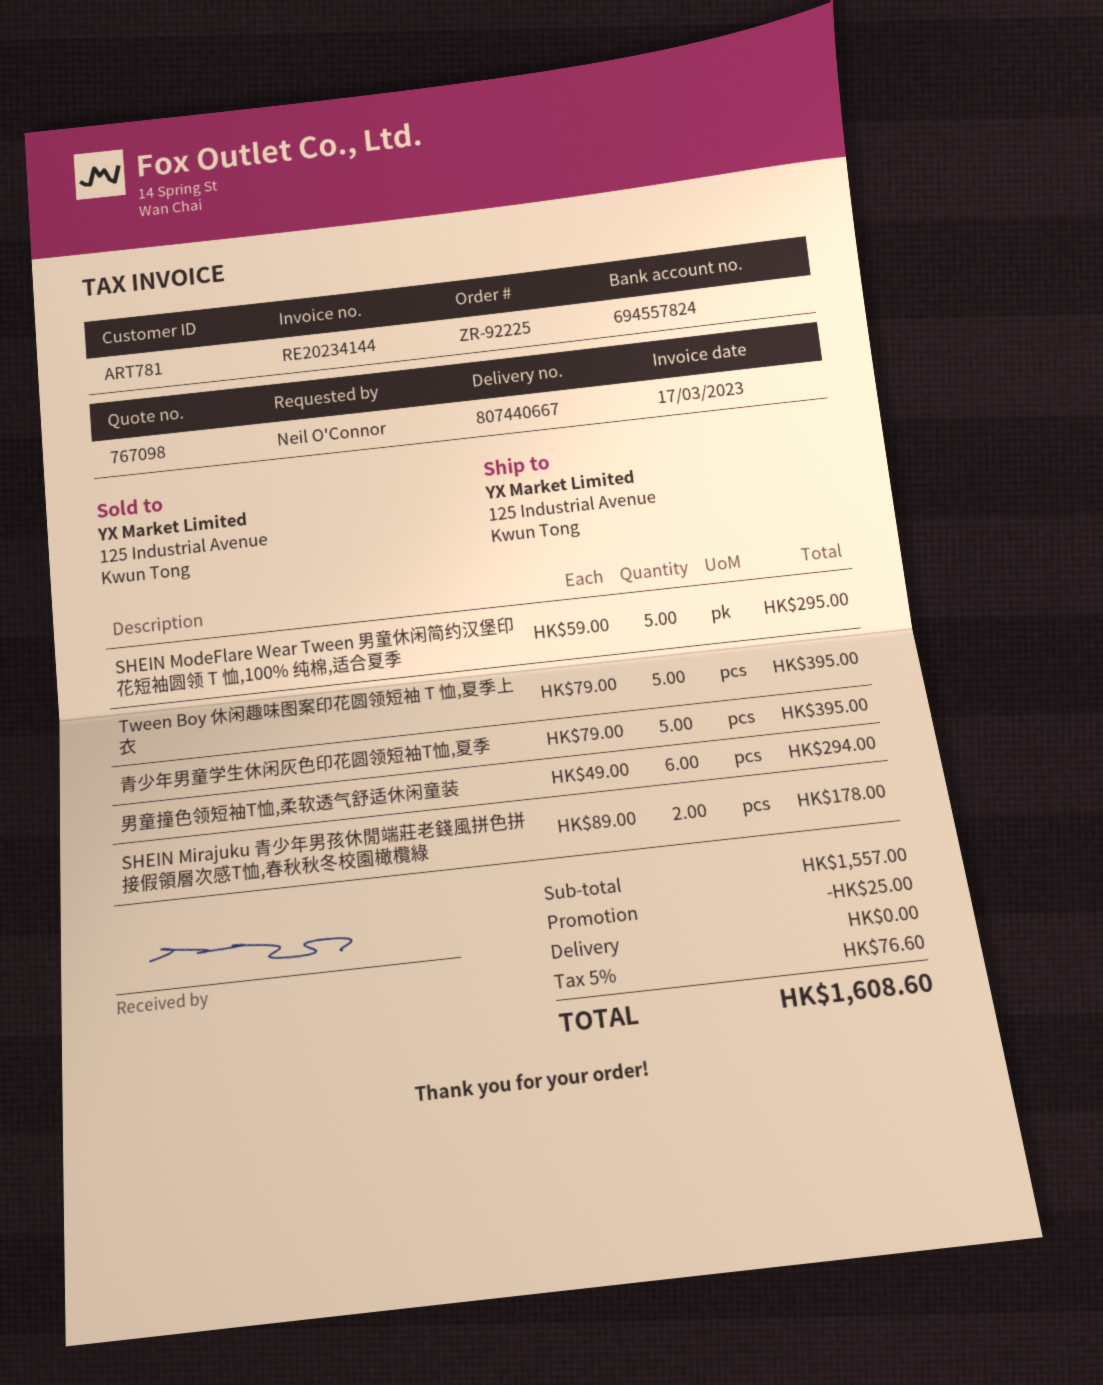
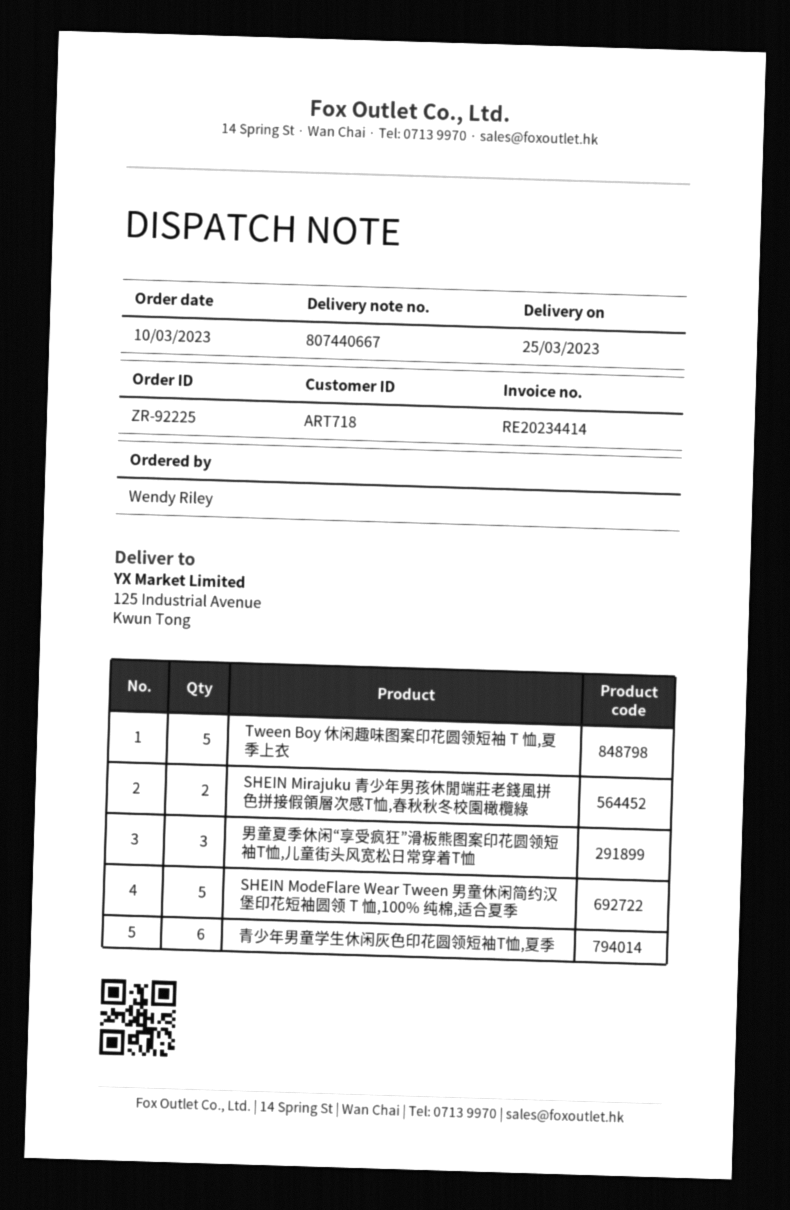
invoice number: RE20234144 -> RE20234414
customer number: ART781 -> ART718
ordered by: Neil O'Connor -> Wendy Riley
青少年男童学生休闲灰色印花圆领短袖T恤,夏季: 5 -> 6
男童撞色领短袖T恤,柔软透气舒适休闲童装: 6 -> none
男童夏季休闲“享受疯狂”滑板熊图案印花圆领短袖T恤,儿童街头风宽松日常穿着T恤: none -> 3

